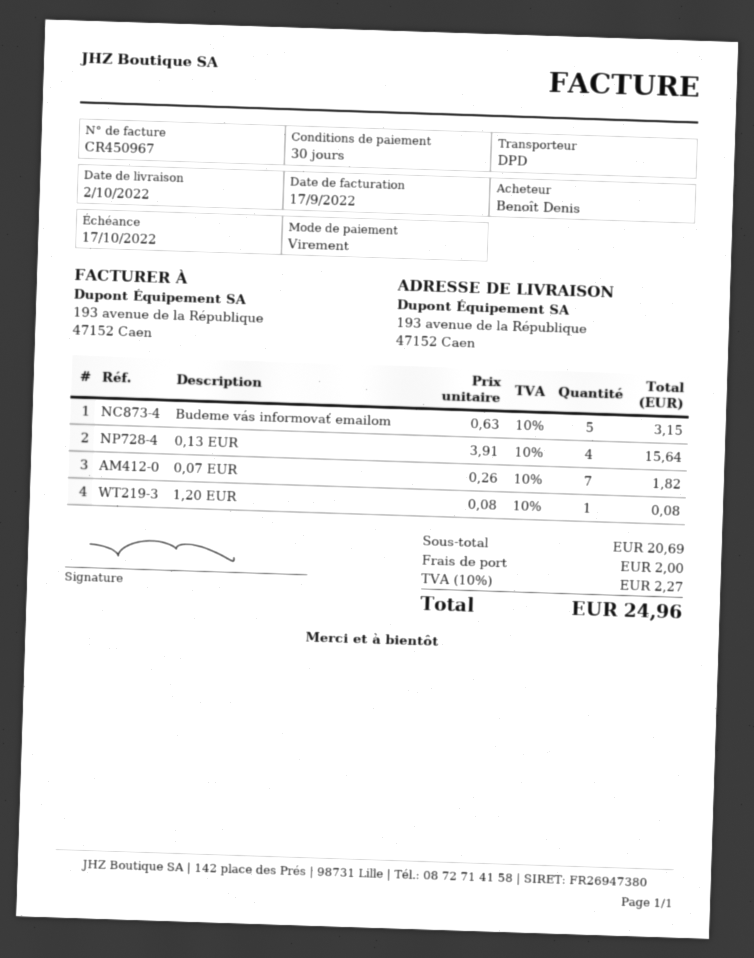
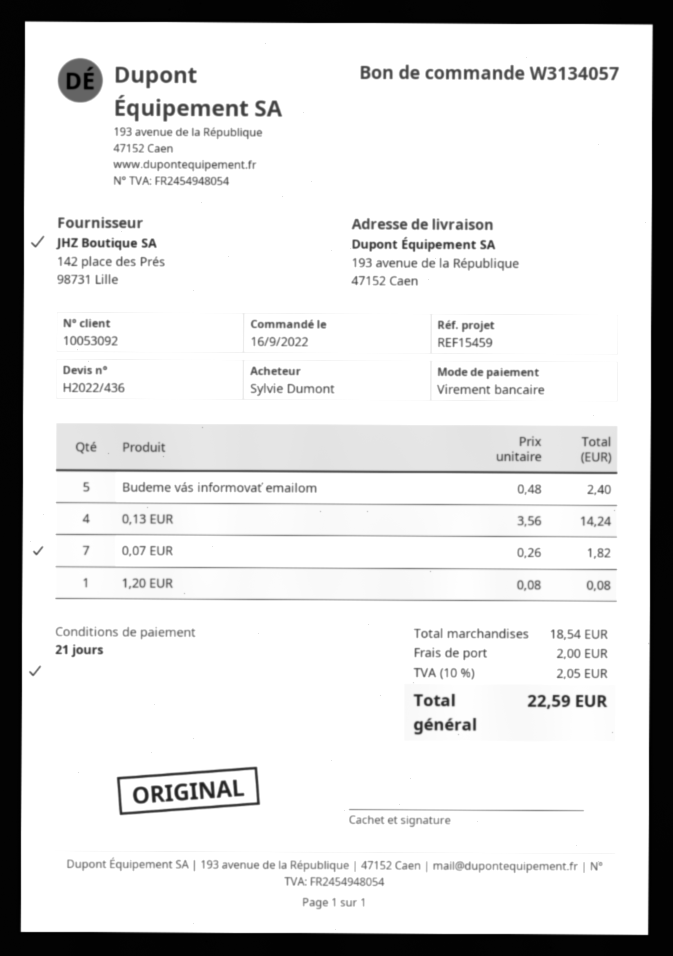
payment terms: 30 days -> 21 days
ordered by: Benoît Denis -> Sylvie Dumont
Budeme vás informovať emailom: 5 x 0.63 = 3.15 -> 5 x 0.48 = 2.40
0,13 EUR: 4 x 3.91 = 15.64 -> 4 x 3.56 = 14.24
subtotal: 20.69 -> 18.54
tax: 10% = 2.27 -> 10% = 2.05
total: 24.96 -> 22.59

